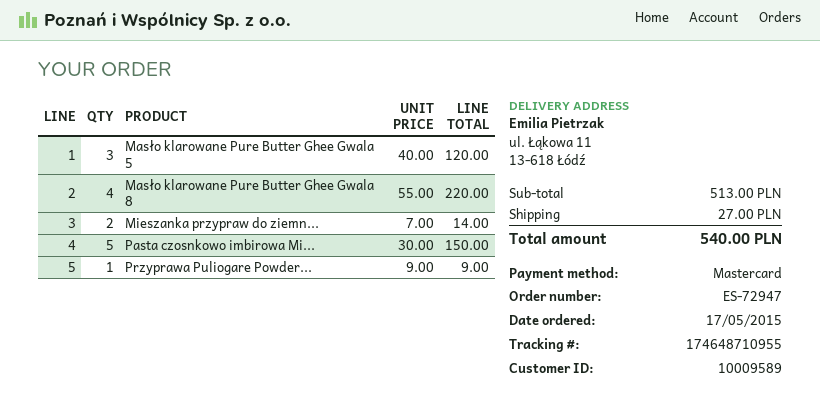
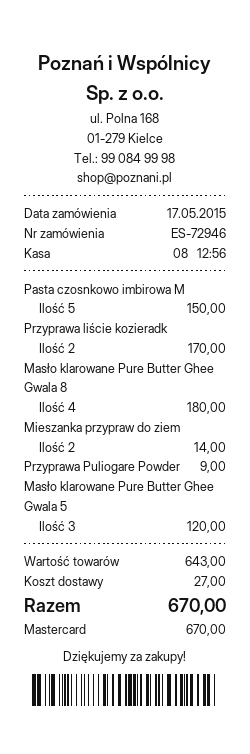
order number: ES-72947 -> ES-72946
Masło klarowane Pure Butter Ghee Gwala 8: 4 for 220.00 -> 4 for 180.00
Przyprawa liście kozieradk: none -> 2 for 170.00
subtotal: 513.00 -> 643.00
total: 540.00 -> 670.00

